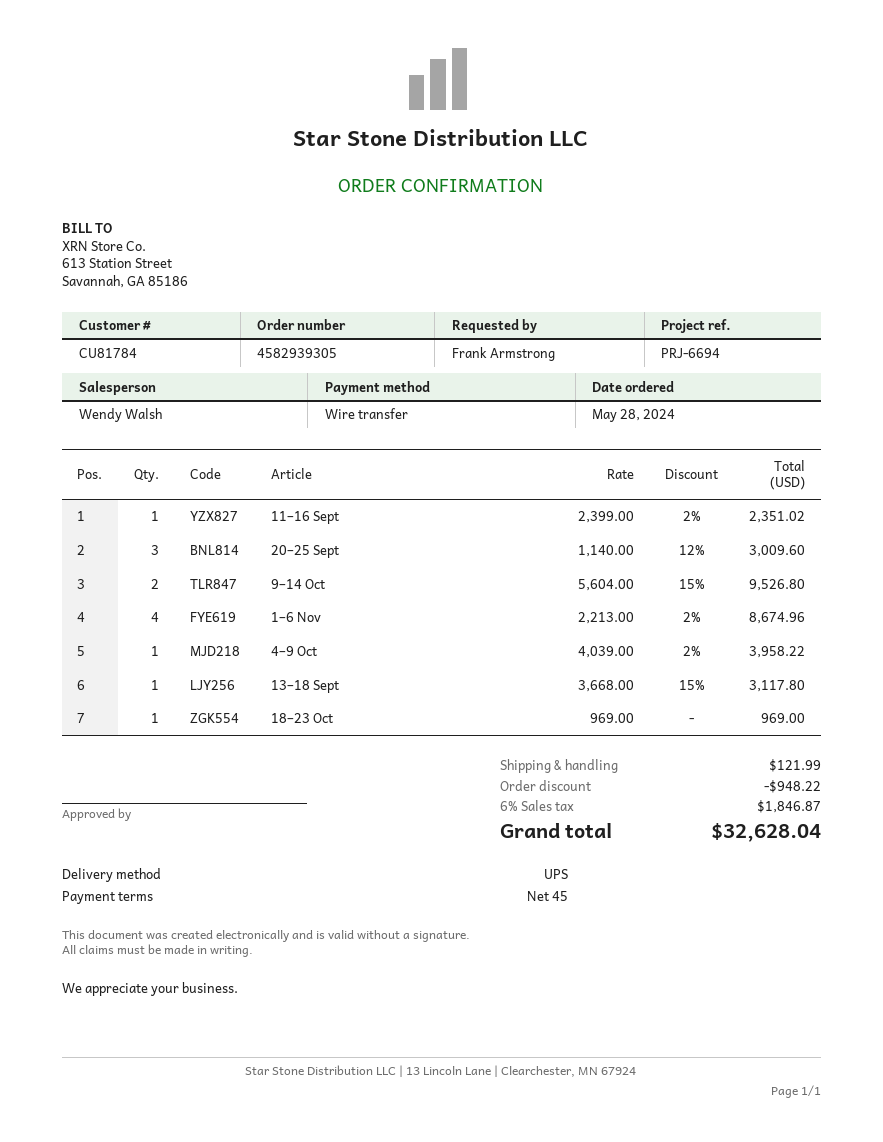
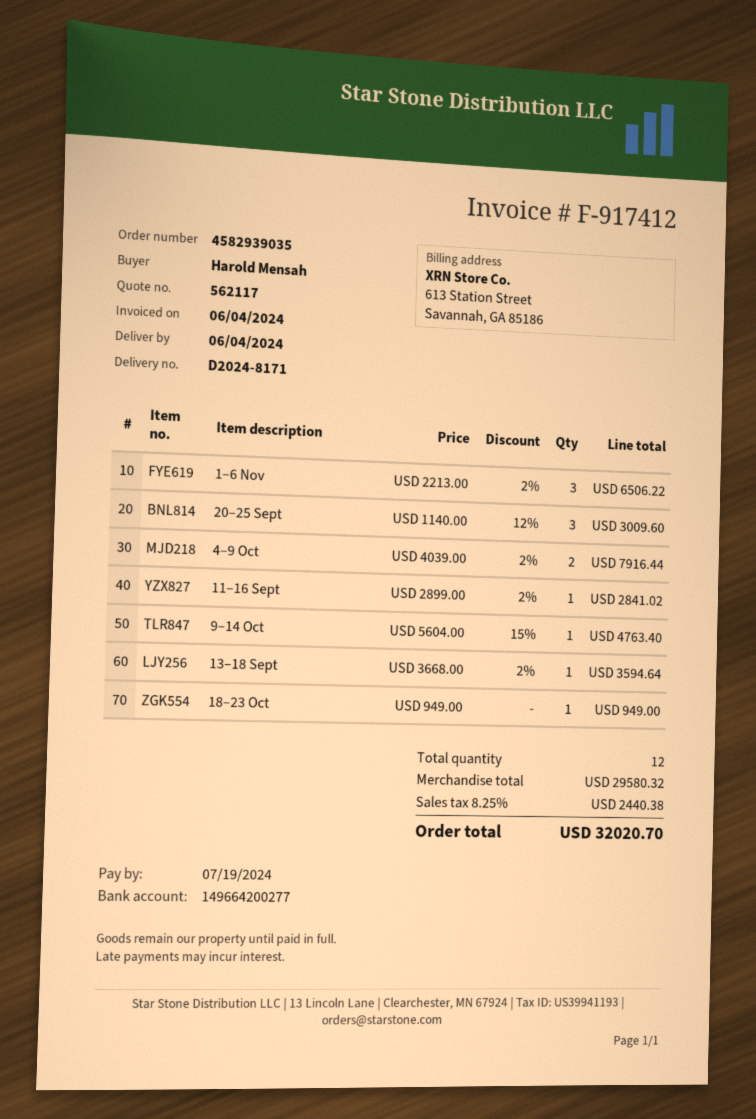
order number: 4582939305 -> 4582939035
ordered by: Frank Armstrong -> Harold Mensah
11–16 Sept: 1 x 2399.00 - 2% = 2351.02 -> 1 x 2899.00 - 2% = 2841.02
9–14 Oct: 2 x 5604.00 - 15% = 9526.80 -> 1 x 5604.00 - 15% = 4763.40
1–6 Nov: 4 x 2213.00 - 2% = 8674.96 -> 3 x 2213.00 - 2% = 6506.22
4–9 Oct: 1 x 4039.00 - 2% = 3958.22 -> 2 x 4039.00 - 2% = 7916.44
13–18 Sept: 1 x 3668.00 - 15% = 3117.80 -> 1 x 3668.00 - 2% = 3594.64
18–23 Oct: 1 x 969.00 = 969.00 -> 1 x 949.00 = 949.00
discount: 948.22 -> none
shipping: 121.99 -> none
tax: 6% = 1846.87 -> 8.25% = 2440.38
total: 32628.04 -> 32020.70

